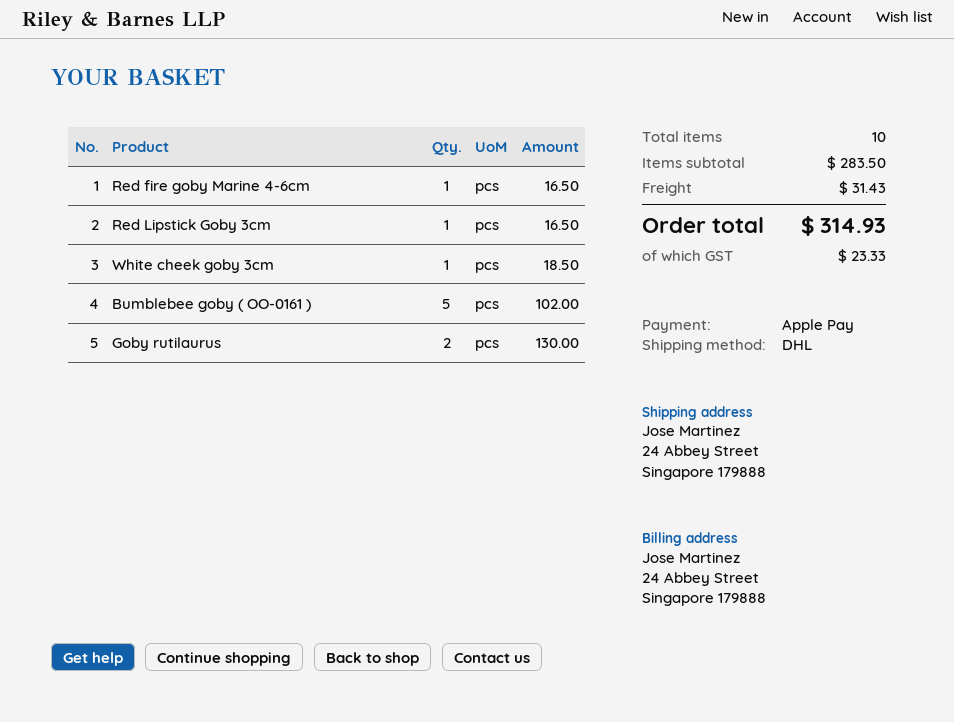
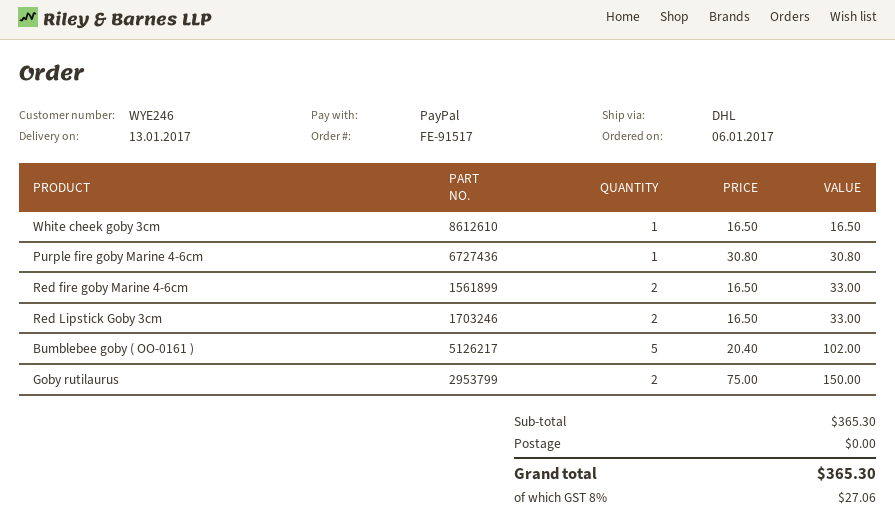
payment method: Apple Pay -> PayPal
Red fire goby Marine 4-6cm: 1 for 16.50 -> 2 for 33.00
Red Lipstick Goby 3cm: 1 for 16.50 -> 2 for 33.00
White cheek goby 3cm: 1 for 18.50 -> 1 for 16.50
Goby rutilaurus: 2 for 130.00 -> 2 for 150.00
Purple fire goby Marine 4-6cm: none -> 1 for 30.80
subtotal: 283.50 -> 365.30
shipping: 31.43 -> 0.00
tax: 23.33 -> 27.06
total: 314.93 -> 365.30

